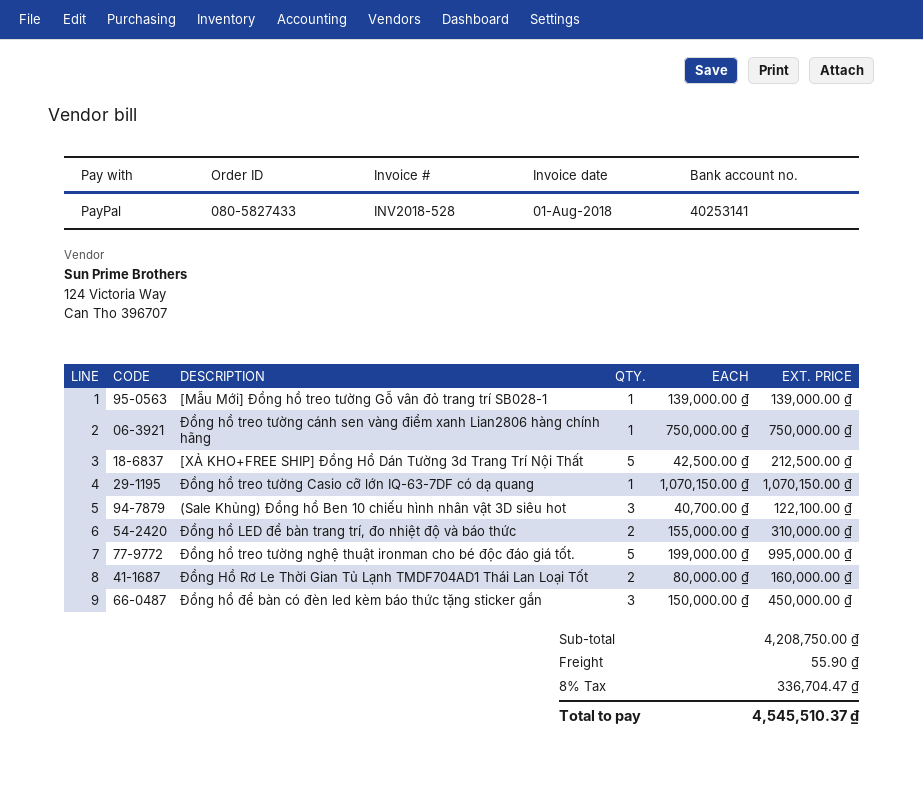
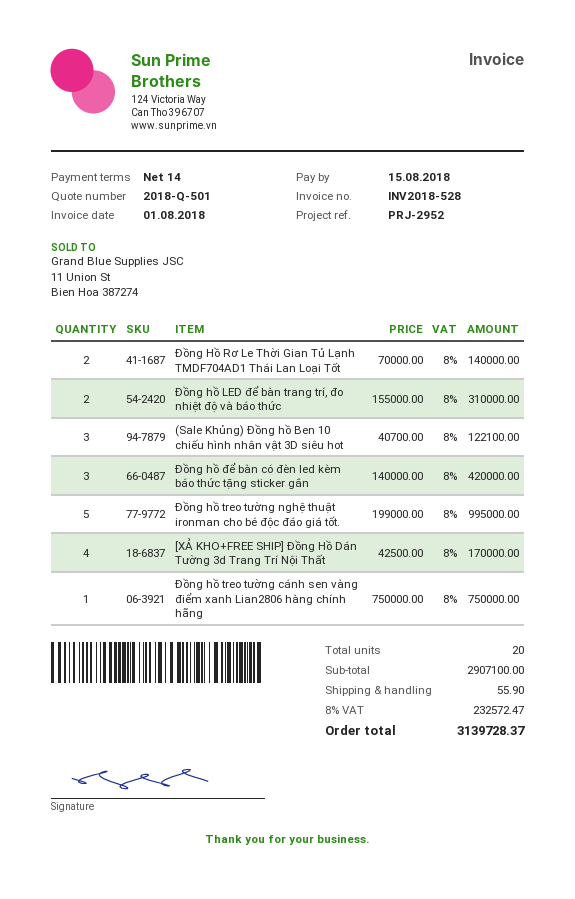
[Mẫu Mới] Đồng hồ treo tường Gỗ vân đỏ trang trí SB028-1: 1 x 139000.00 = 139000.00 -> none
[XẢ KHO+FREE SHIP] Đồng Hồ Dán Tường 3d Trang Trí Nội Thất: 5 x 42500.00 = 212500.00 -> 4 x 42500.00 = 170000.00
Đồng hồ treo tường Casio cỡ lớn IQ-63-7DF có dạ quang: 1 x 1070150.00 = 1070150.00 -> none
Đồng Hồ Rơ Le Thời Gian Tủ Lạnh TMDF704AD1 Thái Lan Loại Tốt: 2 x 80000.00 = 160000.00 -> 2 x 70000.00 = 140000.00
Đồng hồ để bàn có đèn led kèm báo thức tặng sticker gắn: 3 x 150000.00 = 450000.00 -> 3 x 140000.00 = 420000.00
subtotal: 4208750.00 -> 2907100.00
tax: 8% = 336704.47 -> 8% = 232572.47
total: 4545510.37 -> 3139728.37

